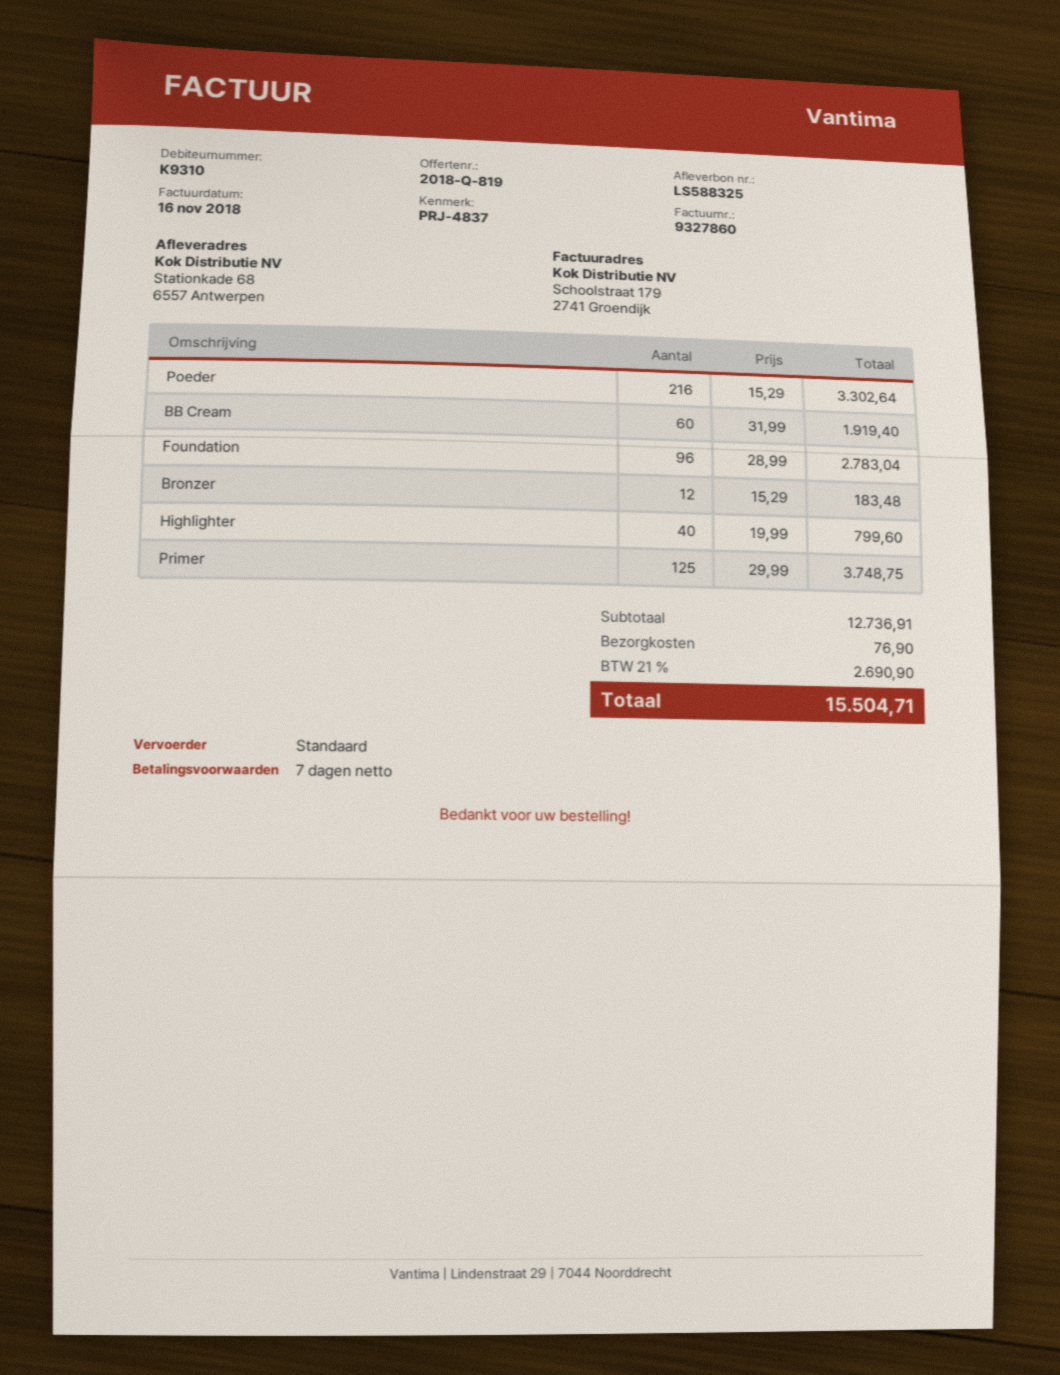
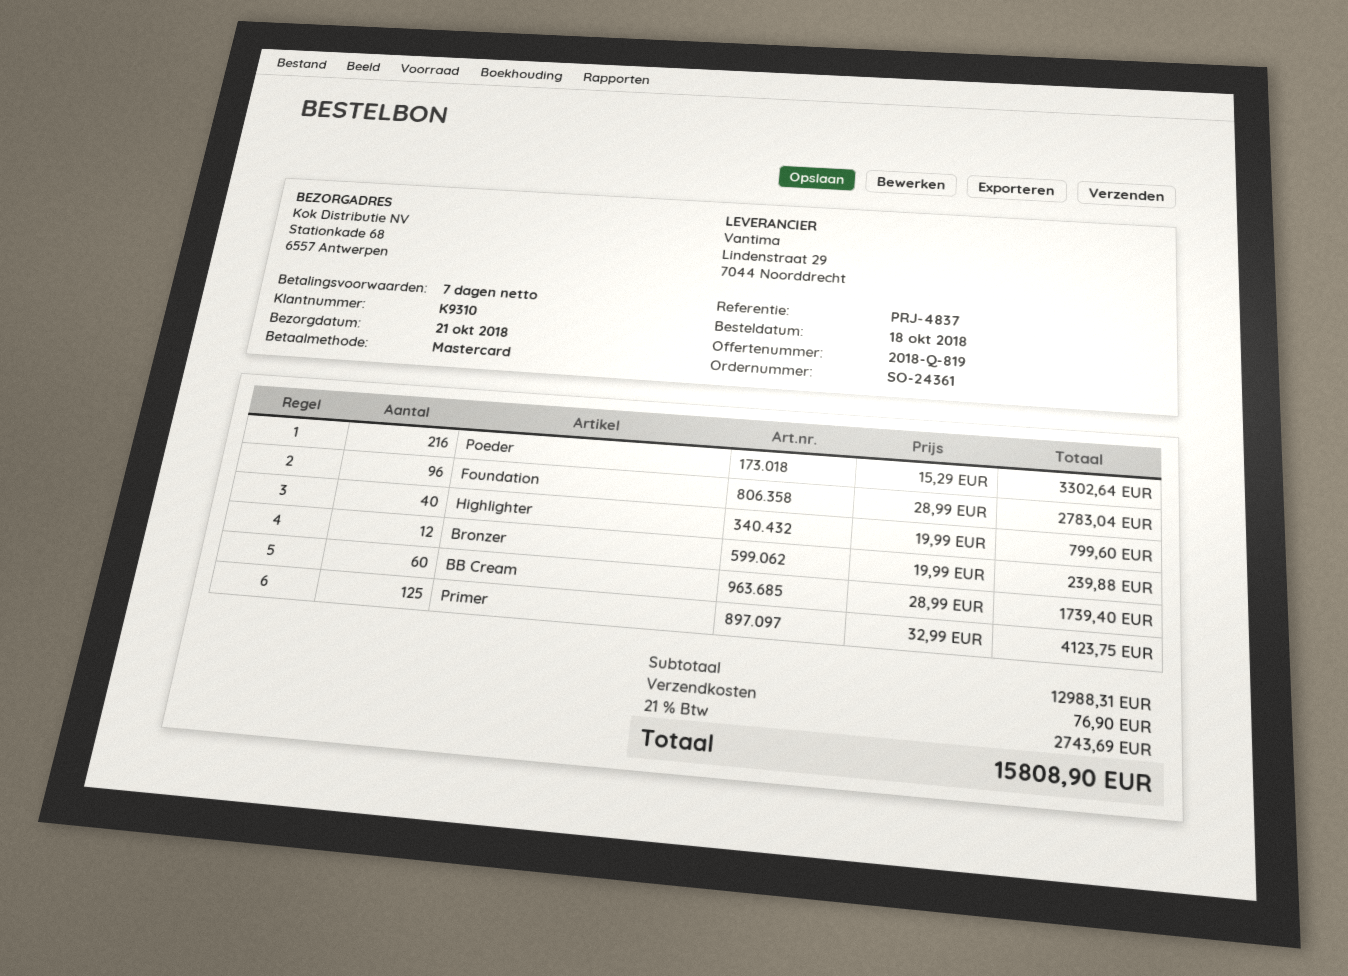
BB Cream: 60 x 31.99 = 1919.40 -> 60 x 28.99 = 1739.40
Bronzer: 12 x 15.29 = 183.48 -> 12 x 19.99 = 239.88
Primer: 125 x 29.99 = 3748.75 -> 125 x 32.99 = 4123.75
subtotal: 12736.91 -> 12988.31
tax: 21% = 2690.90 -> 21% = 2743.69
total: 15504.71 -> 15808.90

